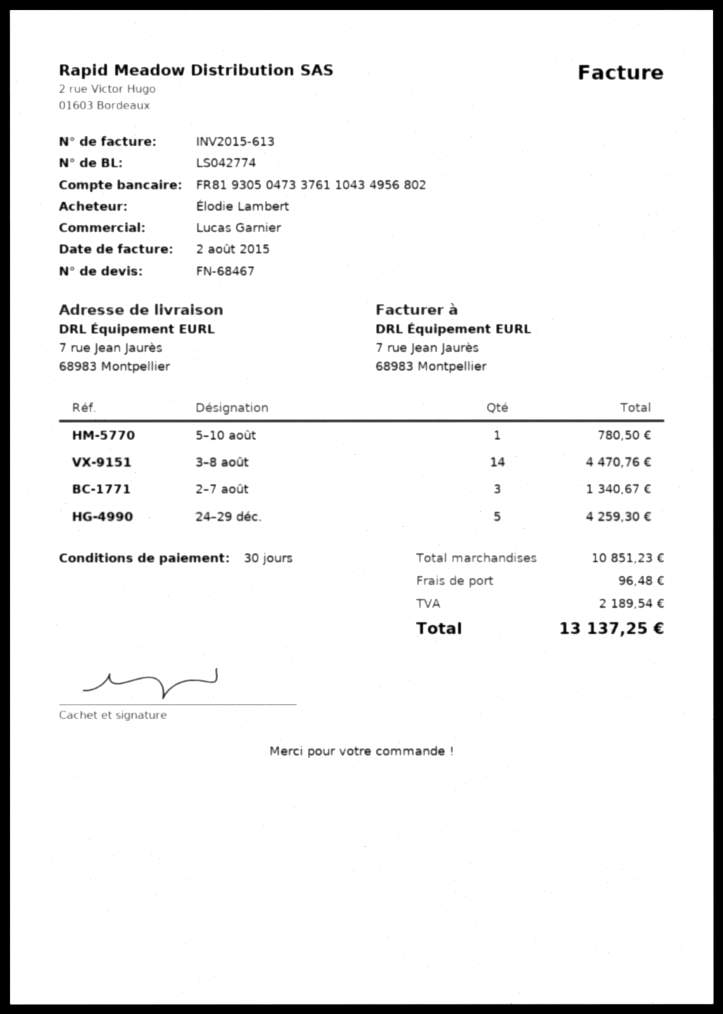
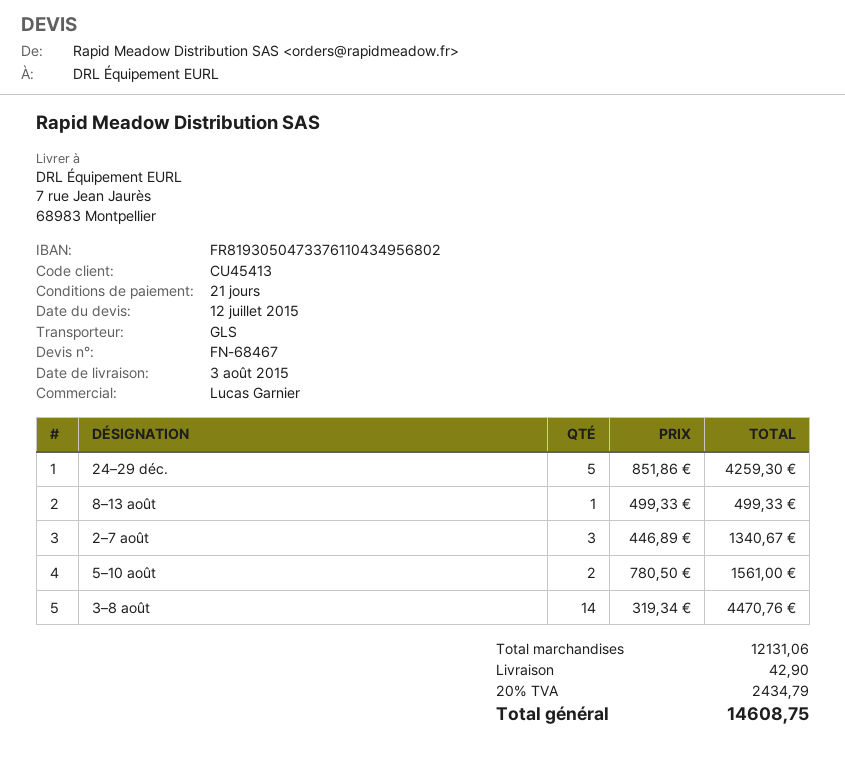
payment terms: 30 days -> 21 days
5–10 août: 1 for 780.50 -> 2 for 1561.00
8–13 août: none -> 1 for 499.33
subtotal: 10851.23 -> 12131.06
shipping: 96.48 -> 42.90
tax: 2189.54 -> 2434.79
total: 13137.25 -> 14608.75

